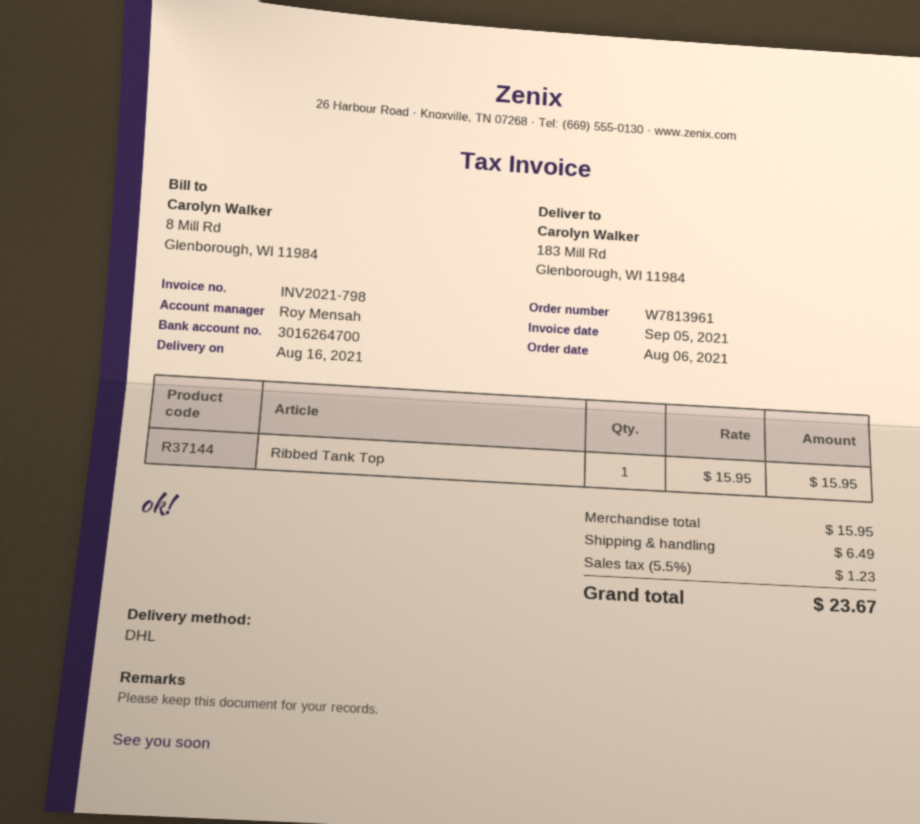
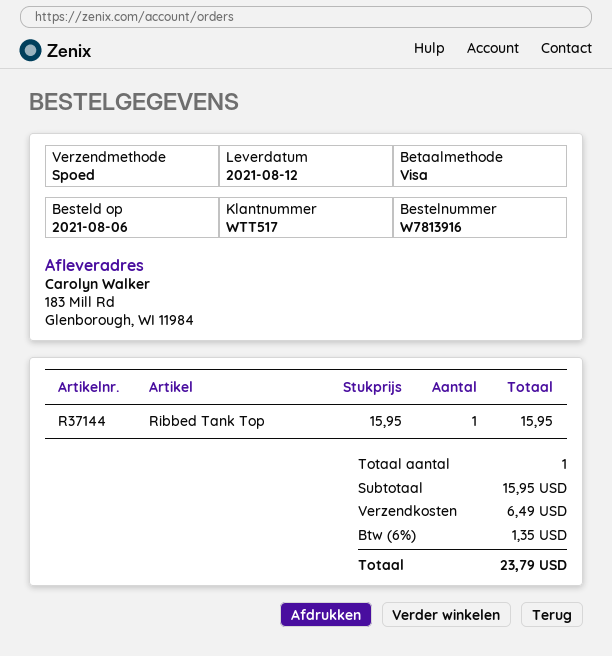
order number: W7813961 -> W7813916
delivery date: 2021-08-16 -> 2021-08-12
shipping method: DHL -> express
tax: 5.5% = 1.23 -> 6% = 1.35
total: 23.67 -> 23.79

